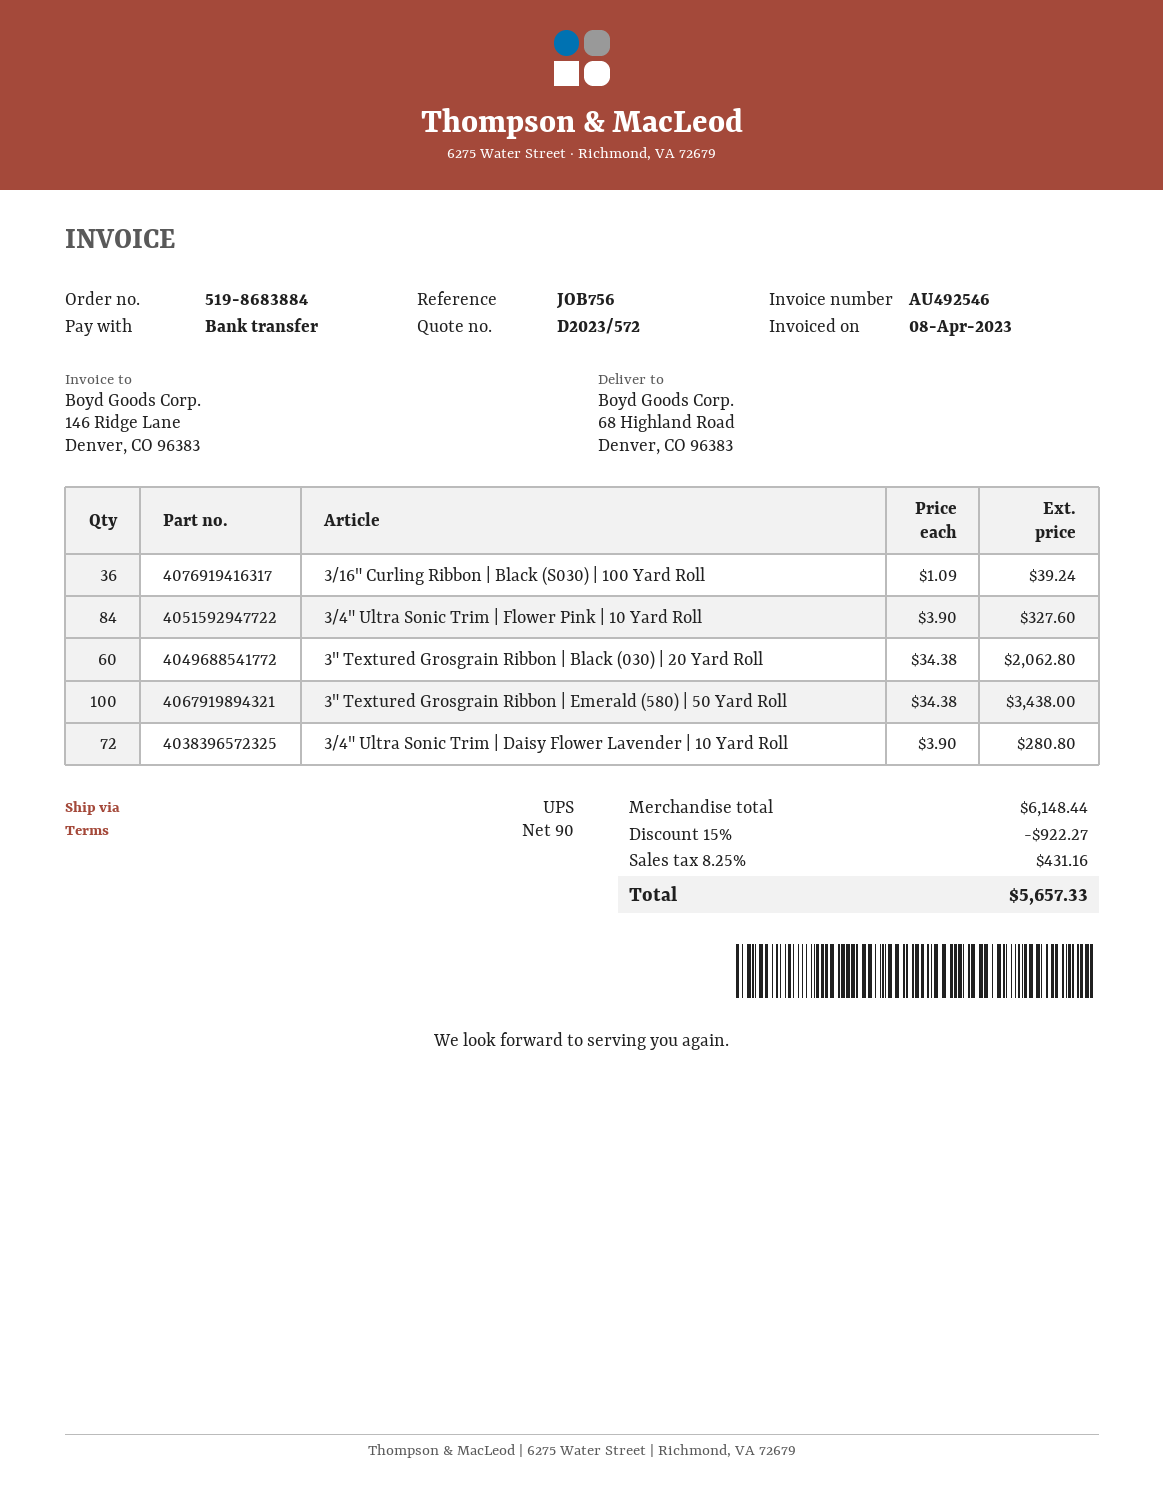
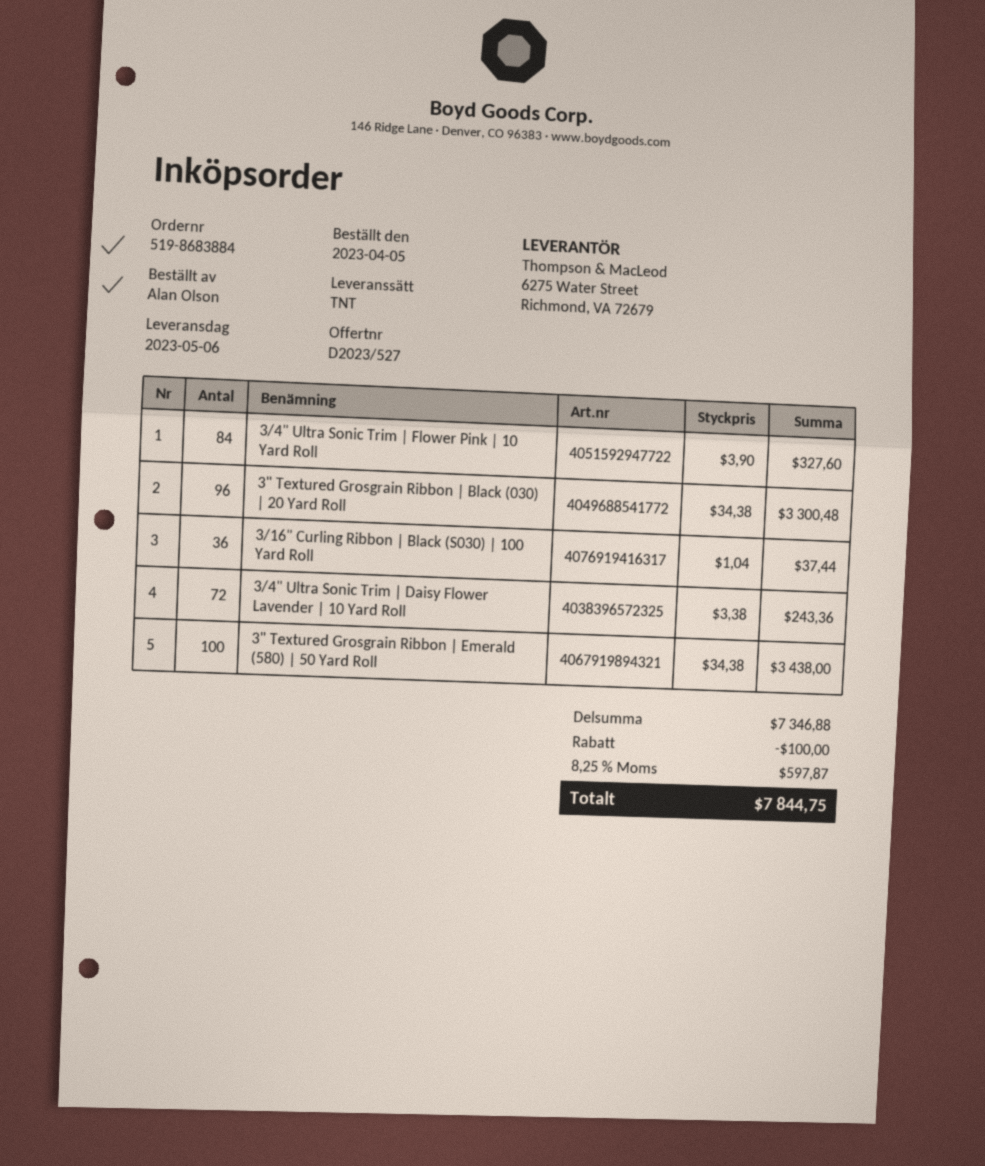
quote number: D2023/572 -> D2023/527
shipping method: UPS -> TNT
3/16" Curling Ribbon | Black (S030) | 100 Yard Roll: 36 x 1.09 = 39.24 -> 36 x 1.04 = 37.44
3" Textured Grosgrain Ribbon | Black (030) | 20 Yard Roll: 60 x 34.38 = 2062.80 -> 96 x 34.38 = 3300.48
3/4" Ultra Sonic Trim | Daisy Flower Lavender | 10 Yard Roll: 72 x 3.90 = 280.80 -> 72 x 3.38 = 243.36
subtotal: 6148.44 -> 7346.88
discount: 922.27 -> 100.00
tax: 8.25% = 431.16 -> 8.25% = 597.87
total: 5657.33 -> 7844.75

